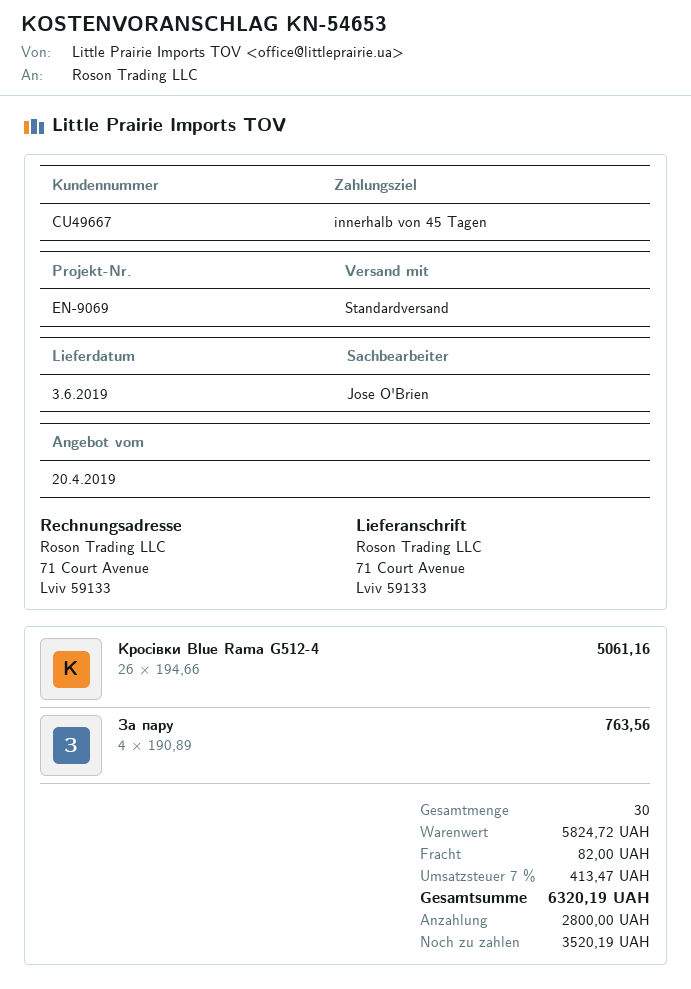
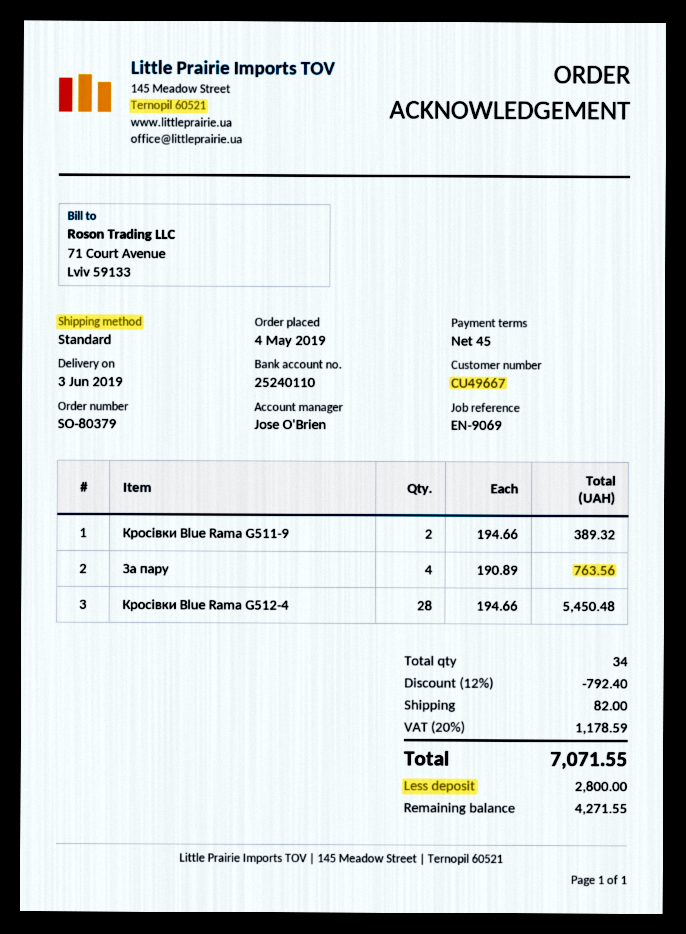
Кросівки Blue Rama G512-4: 26 x 194.66 = 5061.16 -> 28 x 194.66 = 5450.48
Кросівки Blue Rama G511-9: none -> 2 x 194.66 = 389.32
total quantity: 30 -> 34
discount: none -> 12% = 792.40
tax: 7% = 413.47 -> 20% = 1178.59
total: 6320.19 -> 7071.55
balance: 3520.19 -> 4271.55

